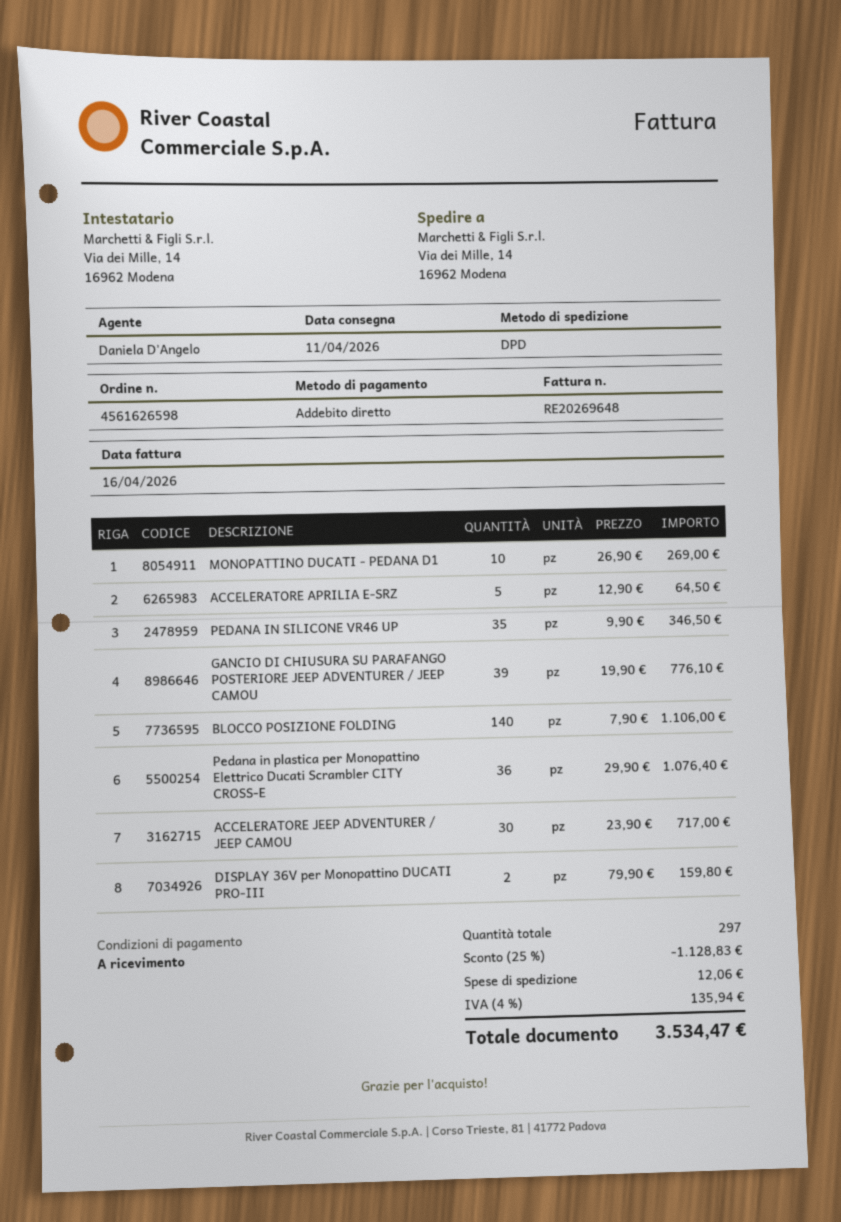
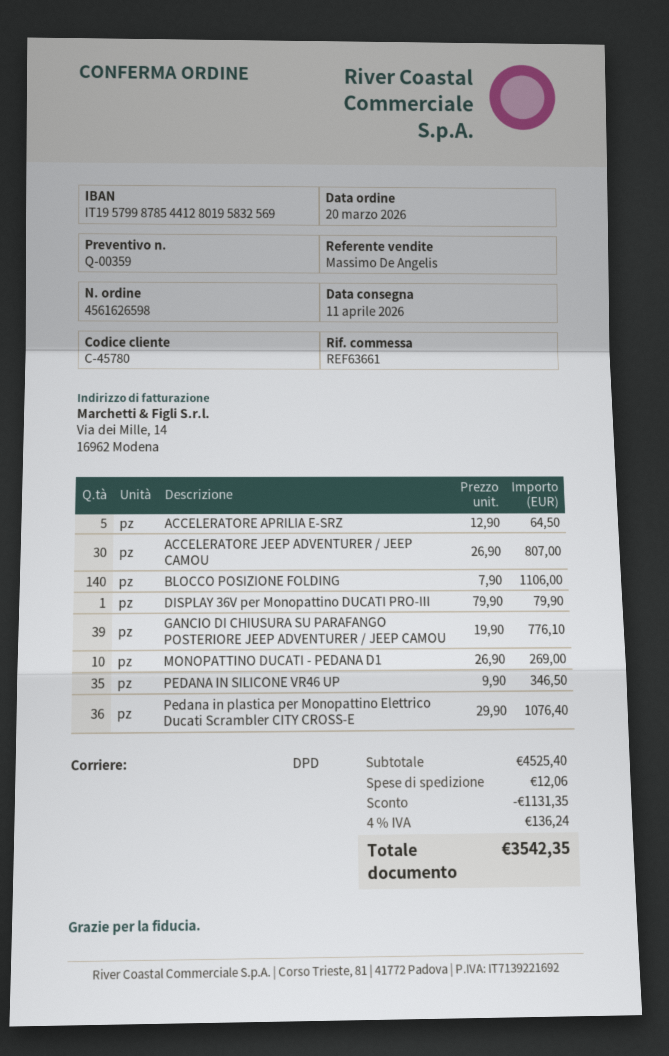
sales rep: Daniela D'Angelo -> Massimo De Angelis
ACCELERATORE JEEP ADVENTURER / JEEP CAMOU: 30 x 23.90 = 717.00 -> 30 x 26.90 = 807.00
DISPLAY 36V per Monopattino DUCATI PRO-III: 2 x 79.90 = 159.80 -> 1 x 79.90 = 79.90
discount: 1128.83 -> 1131.35
tax: 4% = 135.94 -> 4% = 136.24
total: 3534.47 -> 3542.35

